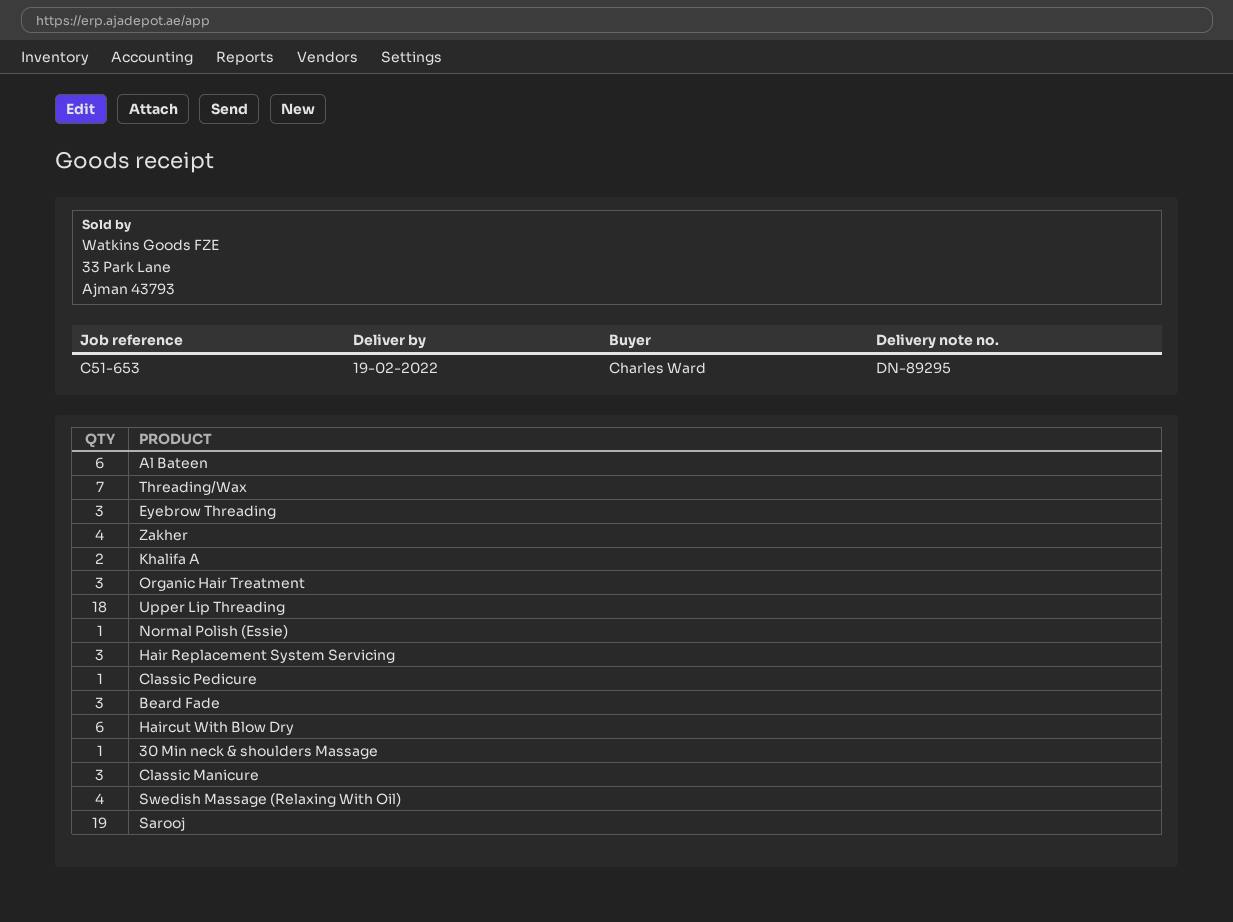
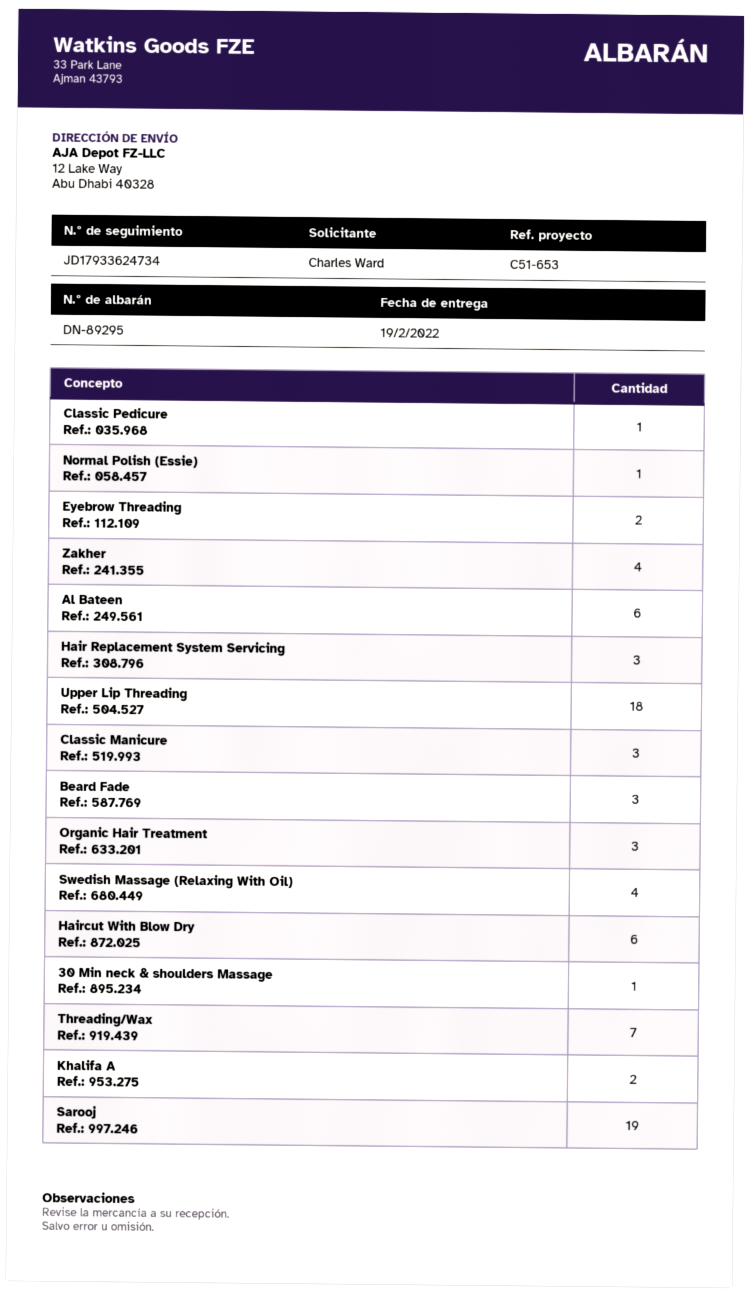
Eyebrow Threading: 3 -> 2

